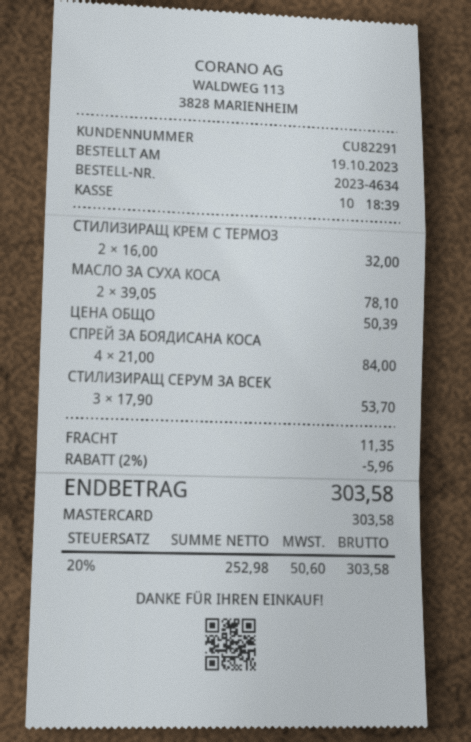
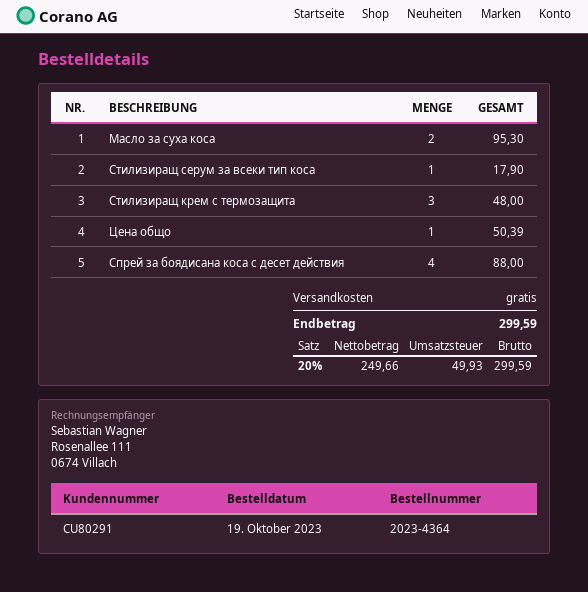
order number: 2023-4634 -> 2023-4364
customer number: CU82291 -> CU80291
СТИЛИЗИРАЩ КРЕМ С ТЕРМОЗ: 2 for 32.00 -> 3 for 48.00
МАСЛО ЗА СУХА КОСА: 2 for 78.10 -> 2 for 95.30
СПРЕЙ ЗА БОЯДИСАНА КОСА: 4 for 84.00 -> 4 for 88.00
СТИЛИЗИРАЩ СЕРУМ ЗА ВСЕК: 3 for 53.70 -> 1 for 17.90
discount: 2% = 5.96 -> none
shipping: 11.35 -> 0.00
net: 252.98 -> 249.66
tax: 20% = 50.60 -> 20% = 49.93
total: 303.58 -> 299.59

